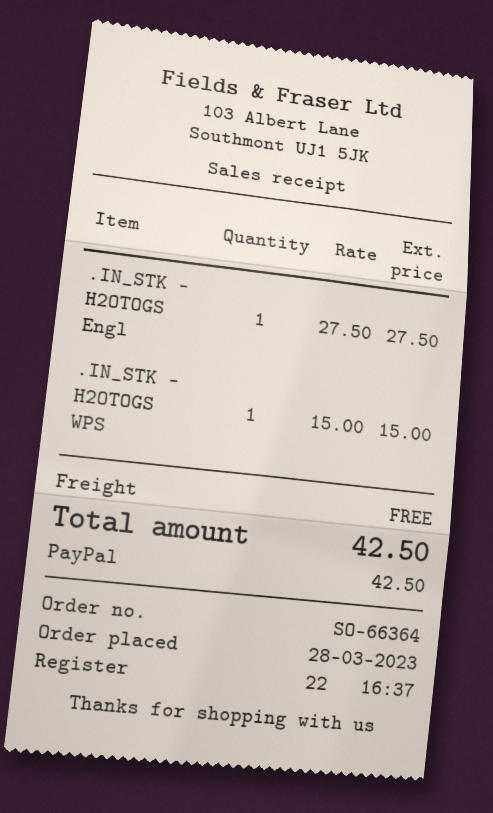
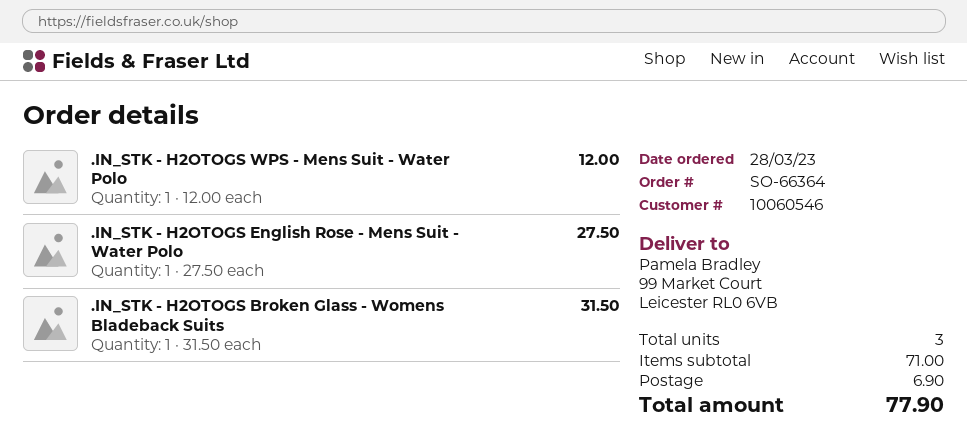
.IN_STK - H2OTOGS WPS: 1 x 15.00 = 15.00 -> 1 x 12.00 = 12.00
.IN_STK - H2OTOGS Broken Glass - Womens Bladeback Suits: none -> 1 x 31.50 = 31.50
shipping: 0.00 -> 6.90
total: 42.50 -> 77.90

